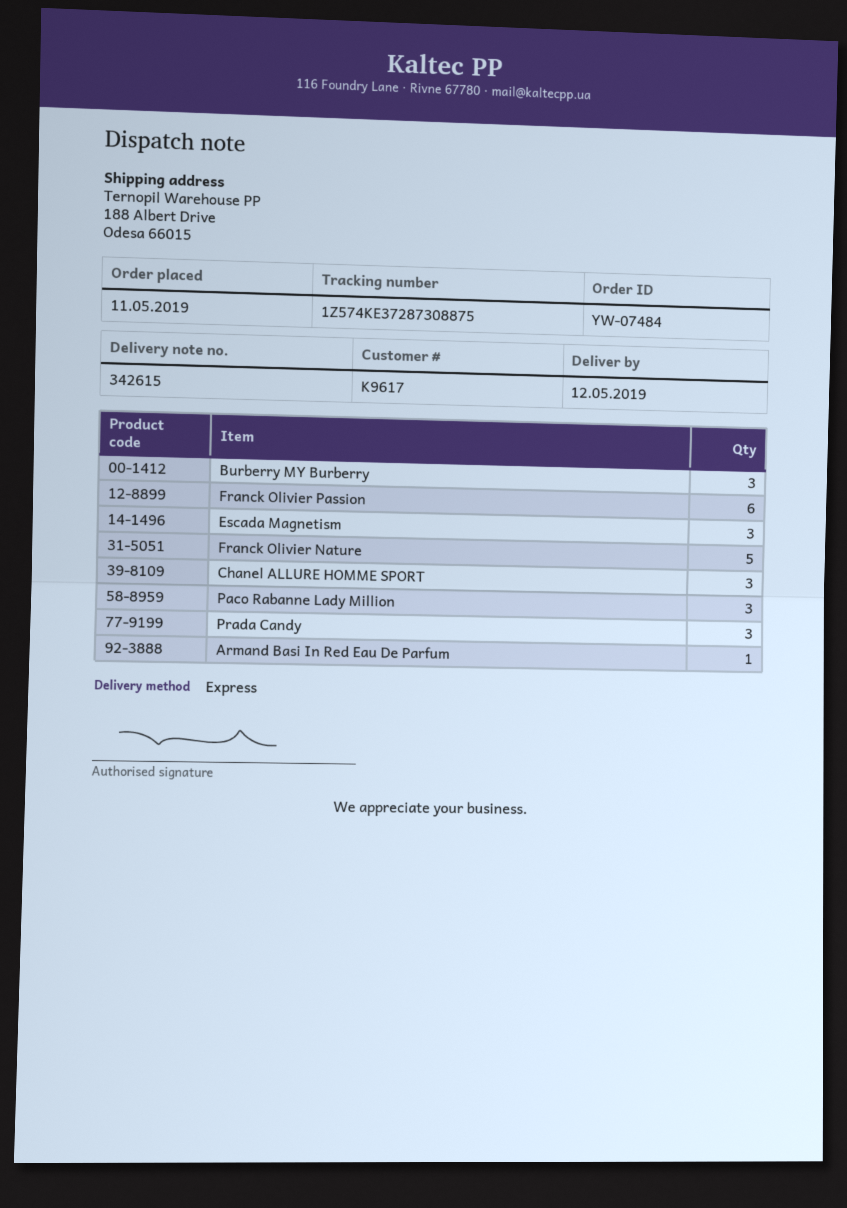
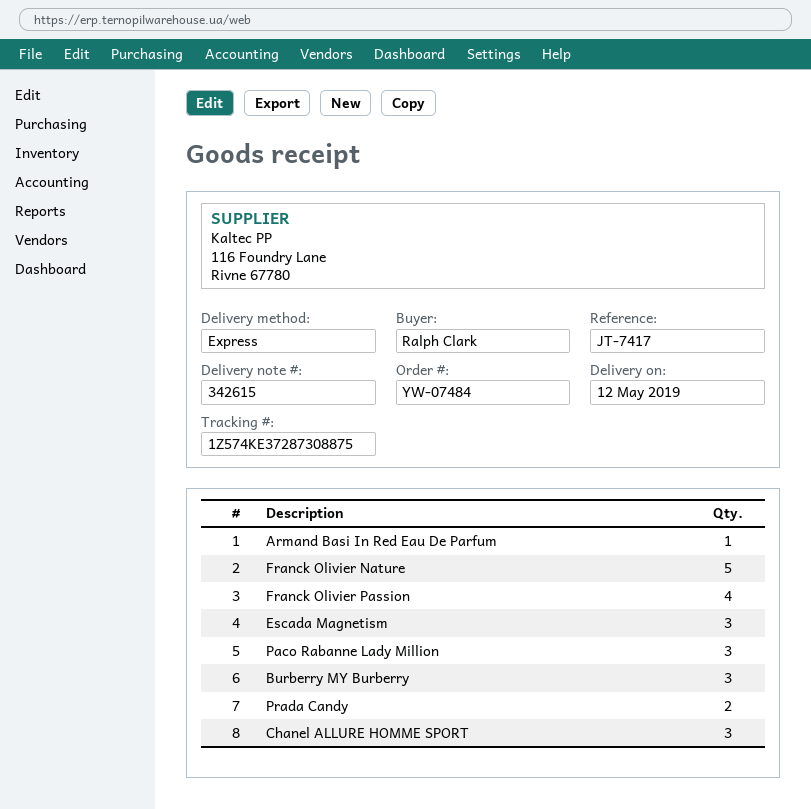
Franck Olivier Passion: 6 -> 4
Prada Candy: 3 -> 2

